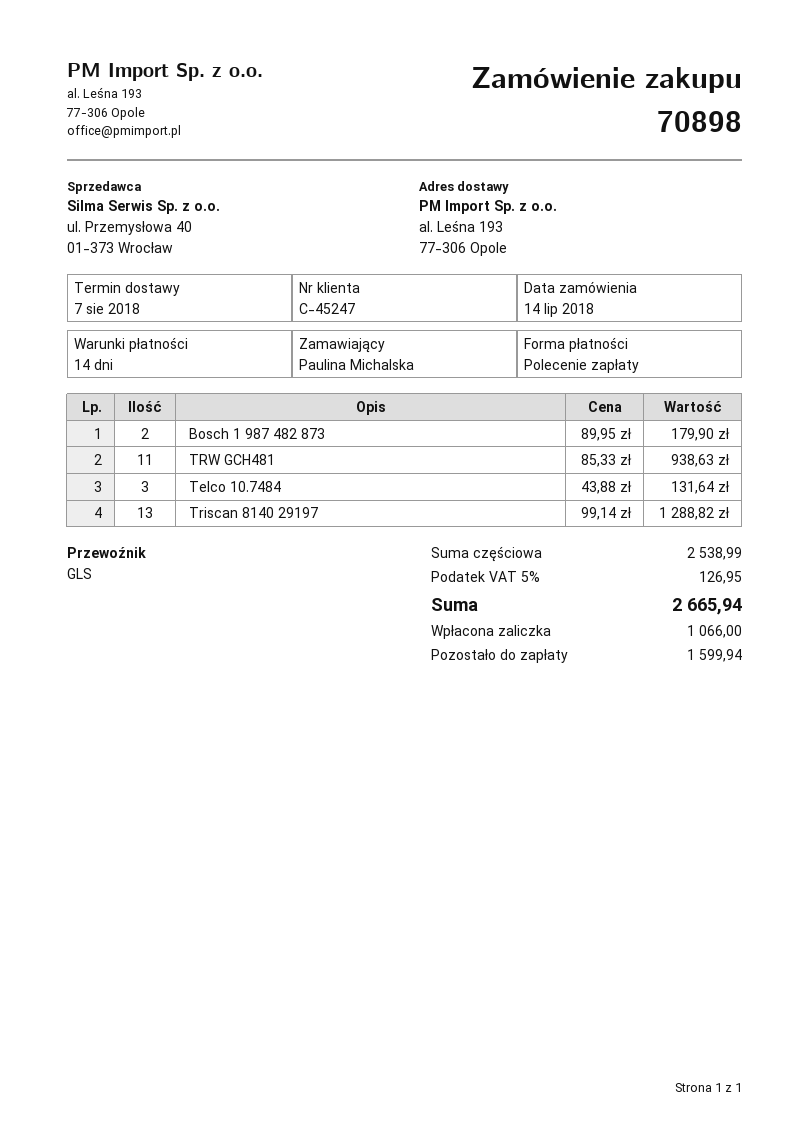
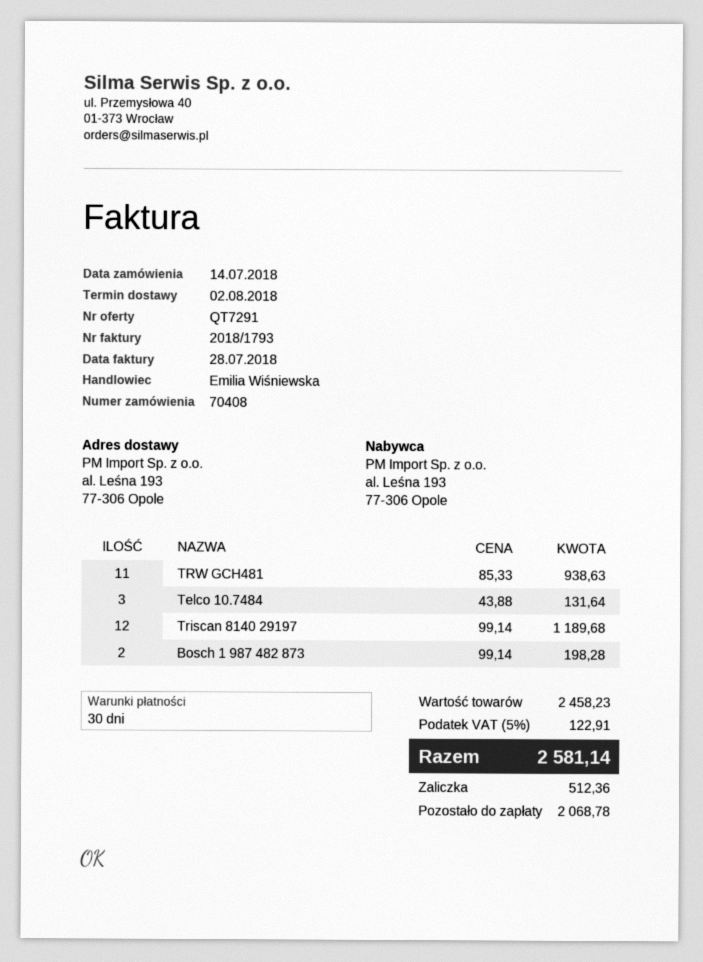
order number: 70898 -> 70408
delivery date: 2018-08-07 -> 2018-08-02
payment terms: 14 days -> 30 days
Bosch 1 987 482 873: 2 x 89.95 = 179.90 -> 2 x 99.14 = 198.28
Triscan 8140 29197: 13 x 99.14 = 1288.82 -> 12 x 99.14 = 1189.68
subtotal: 2538.99 -> 2458.23
tax: 5% = 126.95 -> 5% = 122.91
total: 2665.94 -> 2581.14
deposit: 1066.00 -> 512.36
balance: 1599.94 -> 2068.78

